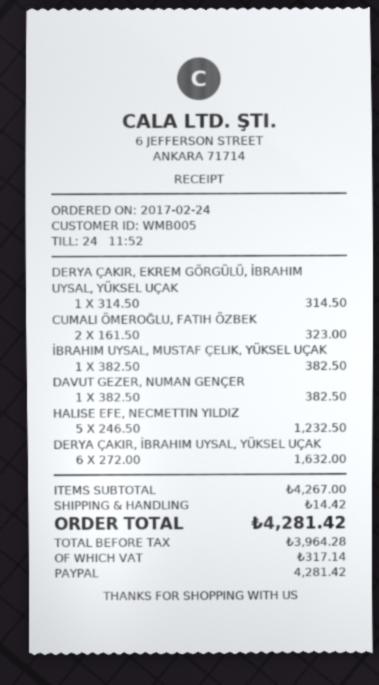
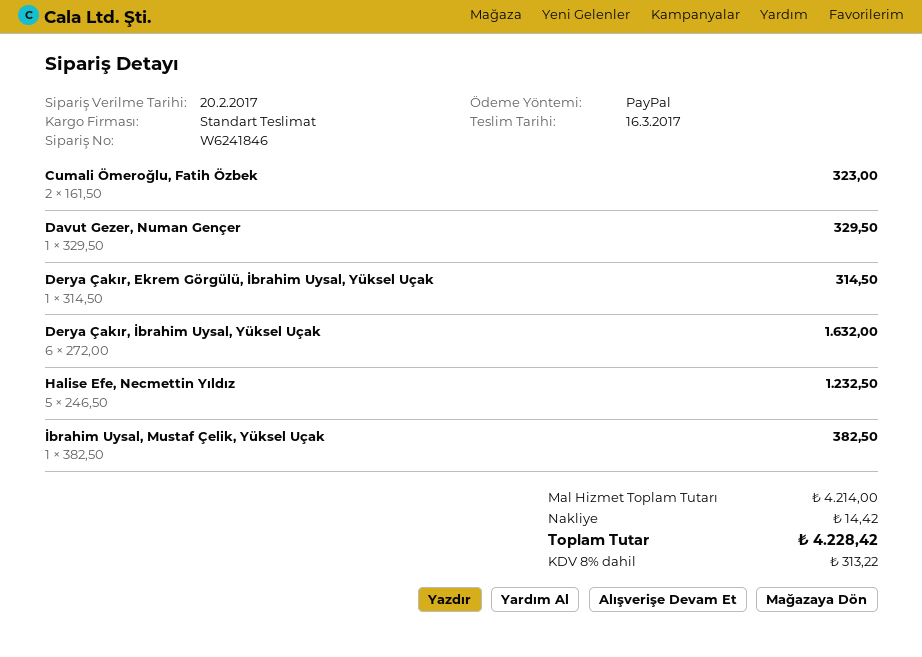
order date: 2017-02-24 -> 2017-02-20
DAVUT GEZER, NUMAN GENÇER: 1 x 382.50 = 382.50 -> 1 x 329.50 = 329.50
subtotal: 4267.00 -> 4214.00
tax: 317.14 -> 313.22
total: 4281.42 -> 4228.42

